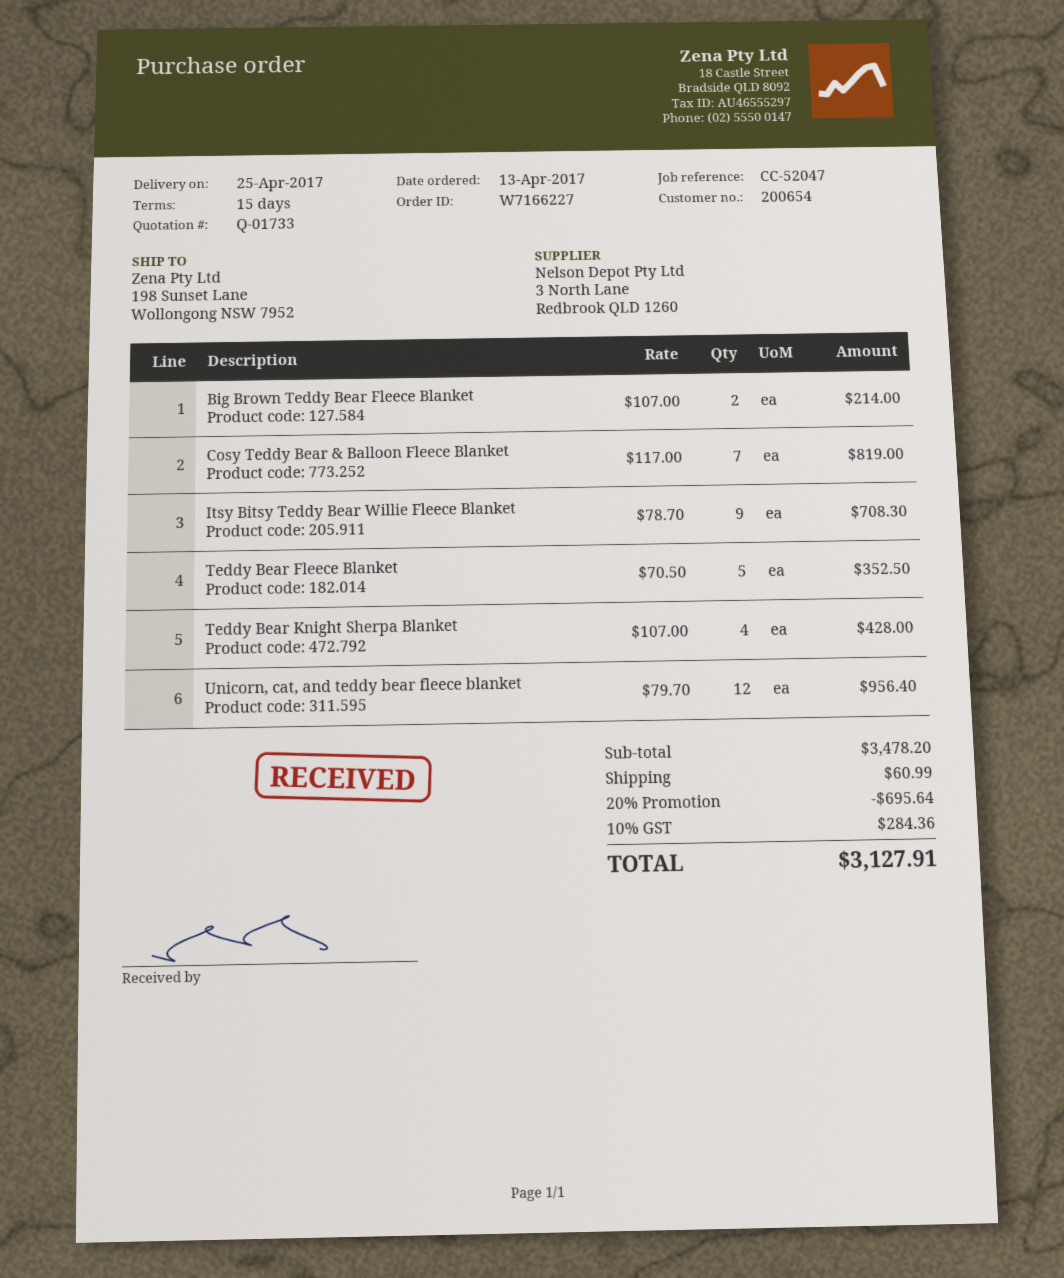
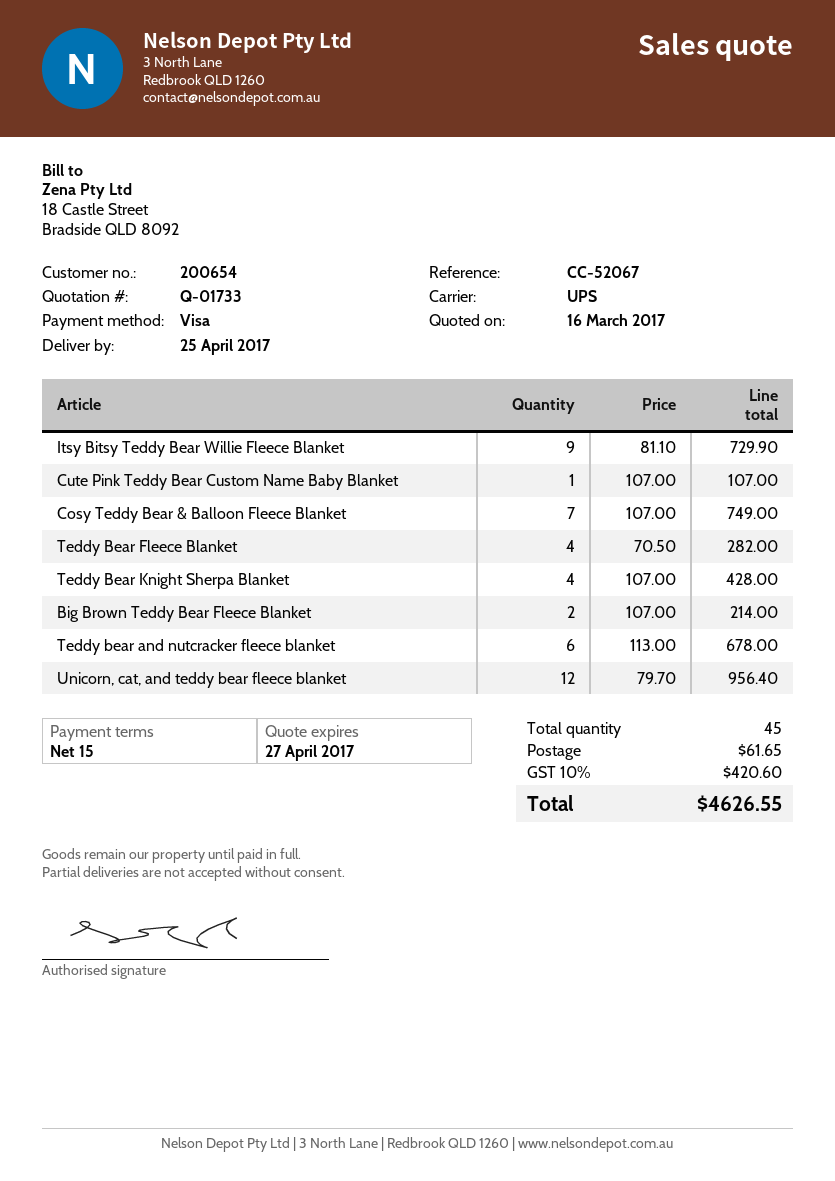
reference: CC-52047 -> CC-52067
Cosy Teddy Bear & Balloon Fleece Blanket: 7 x 117.00 = 819.00 -> 7 x 107.00 = 749.00
Itsy Bitsy Teddy Bear Willie Fleece Blanket: 9 x 78.70 = 708.30 -> 9 x 81.10 = 729.90
Teddy Bear Fleece Blanket: 5 x 70.50 = 352.50 -> 4 x 70.50 = 282.00
Cute Pink Teddy Bear Custom Name Baby Blanket: none -> 1 x 107.00 = 107.00
Teddy bear and nutcracker fleece blanket: none -> 6 x 113.00 = 678.00
discount: 20% = 695.64 -> none
shipping: 60.99 -> 61.65
tax: 10% = 284.36 -> 10% = 420.60
total: 3127.91 -> 4626.55

